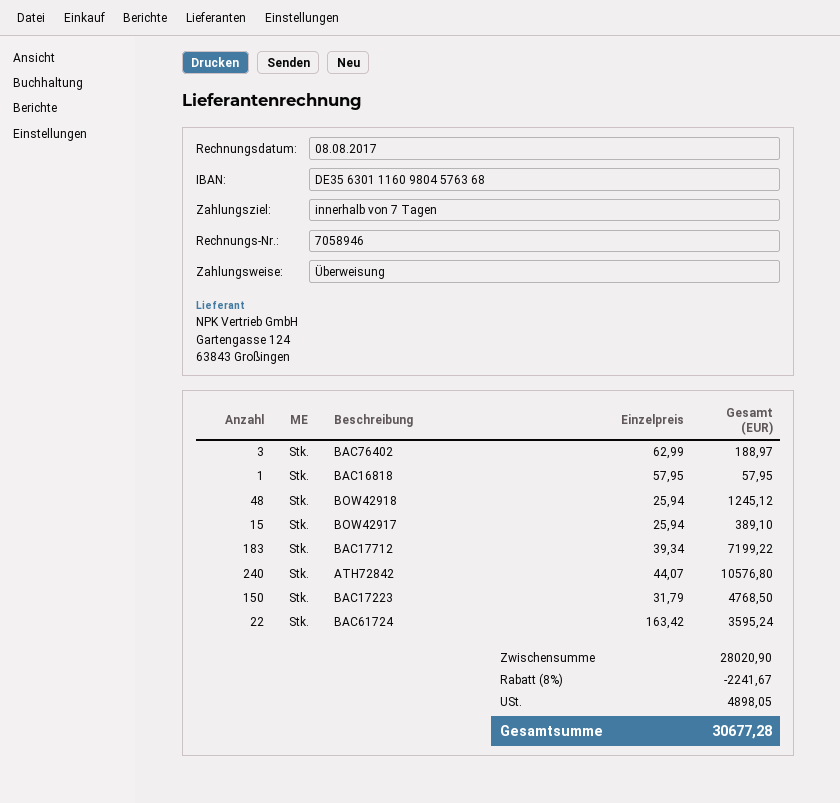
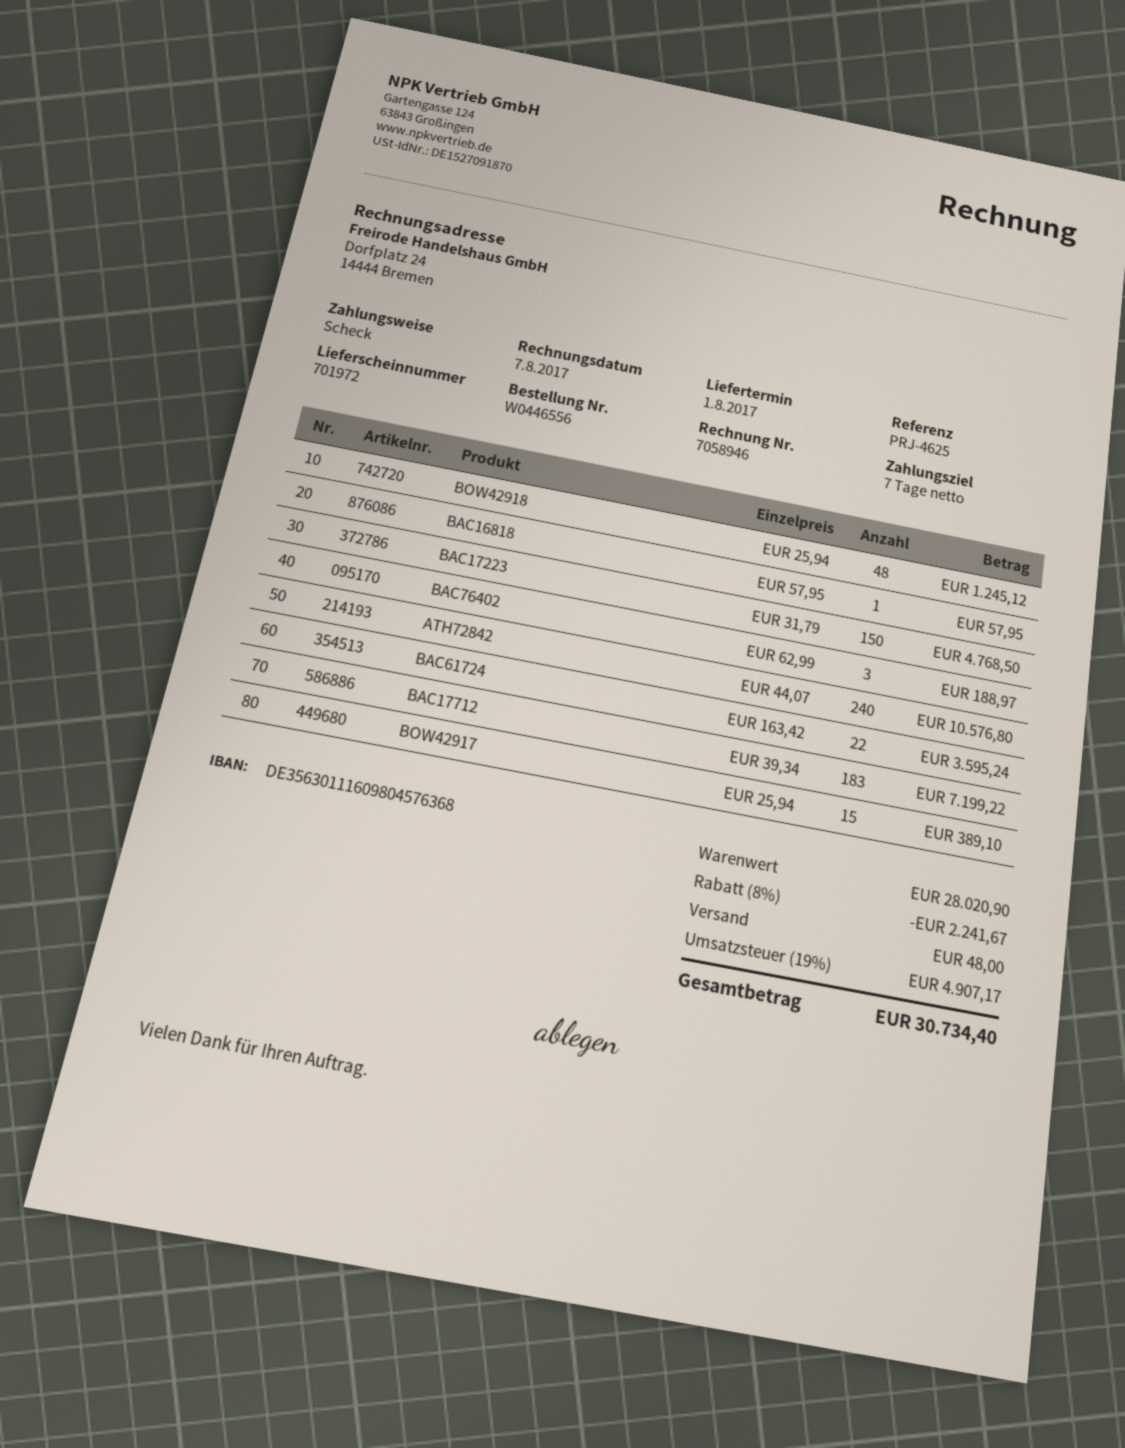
invoice date: 2017-08-08 -> 2017-08-07
payment method: bank transfer -> cheque
shipping: none -> 48.00
tax: 4898.05 -> 4907.17
total: 30677.28 -> 30734.40

